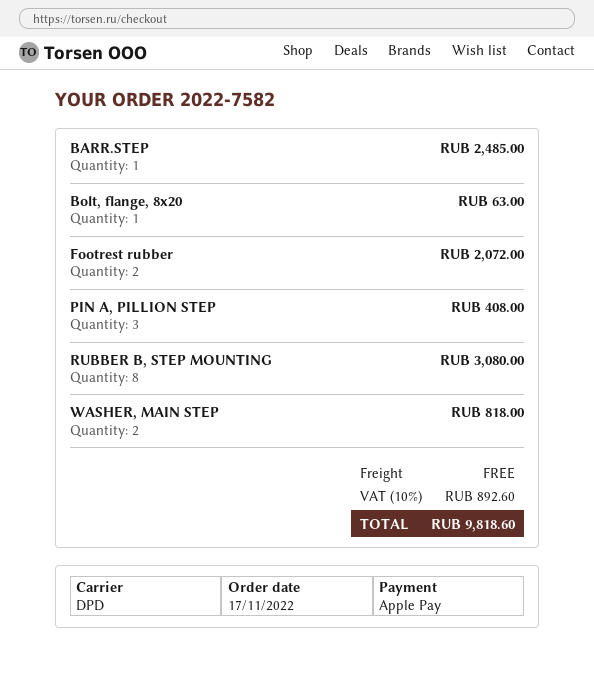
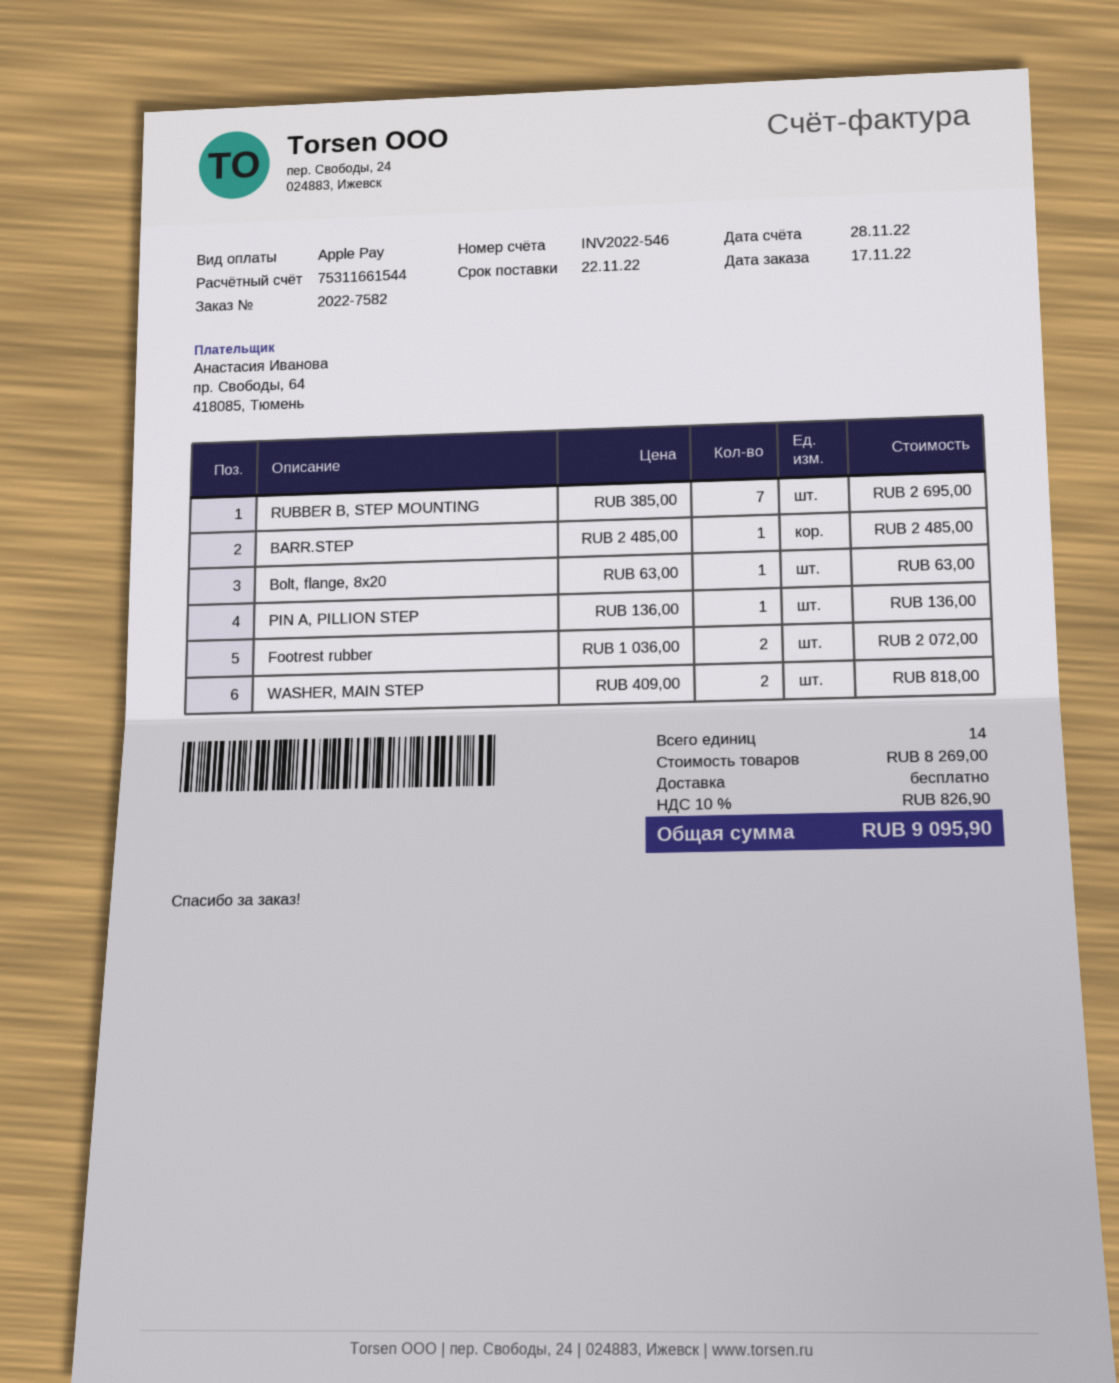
PIN A, PILLION STEP: 3 for 408.00 -> 1 for 136.00
RUBBER B, STEP MOUNTING: 8 for 3080.00 -> 7 for 2695.00
tax: 10% = 892.60 -> 10% = 826.90
total: 9818.60 -> 9095.90

